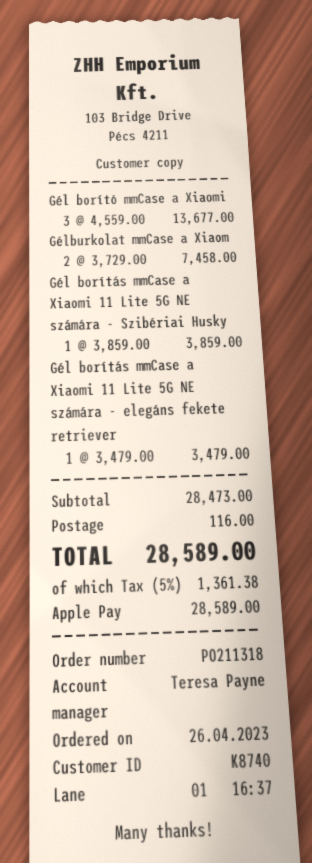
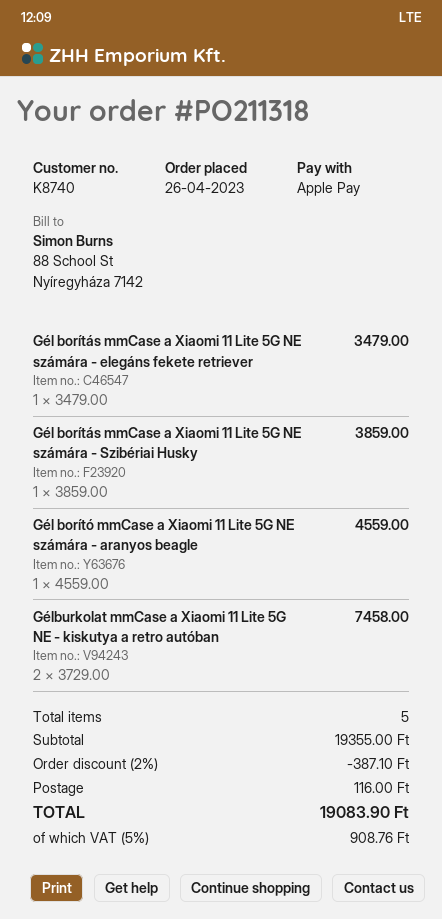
Gél borító mmCase a Xiaomi: 3 x 4559.00 = 13677.00 -> 1 x 4559.00 = 4559.00
subtotal: 28473.00 -> 19355.00
discount: none -> 2% = 387.10
tax: 5% = 1361.38 -> 5% = 908.76
total: 28589.00 -> 19083.90

